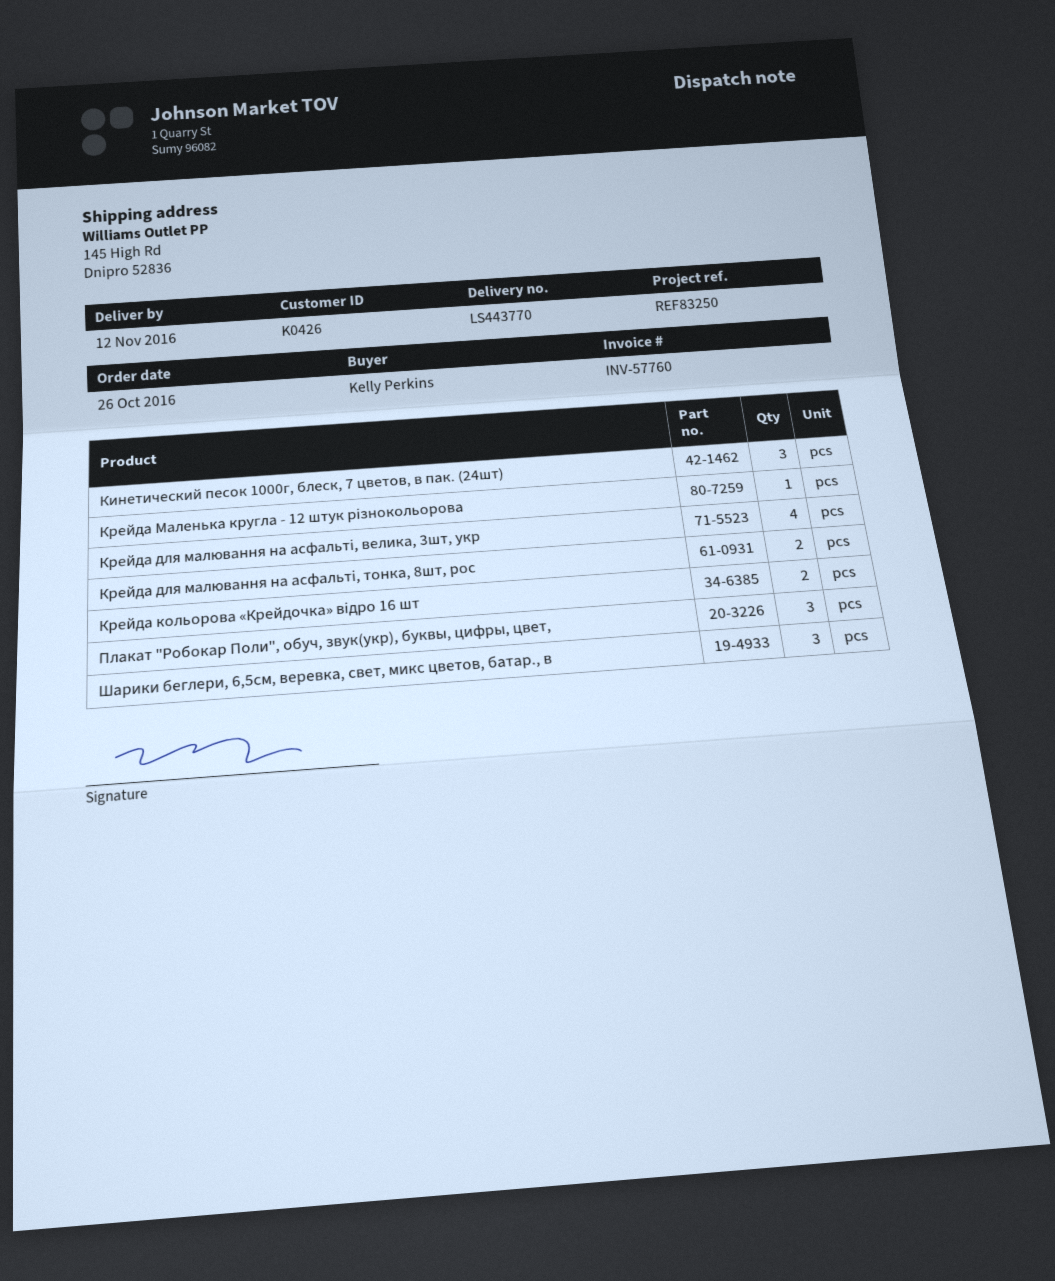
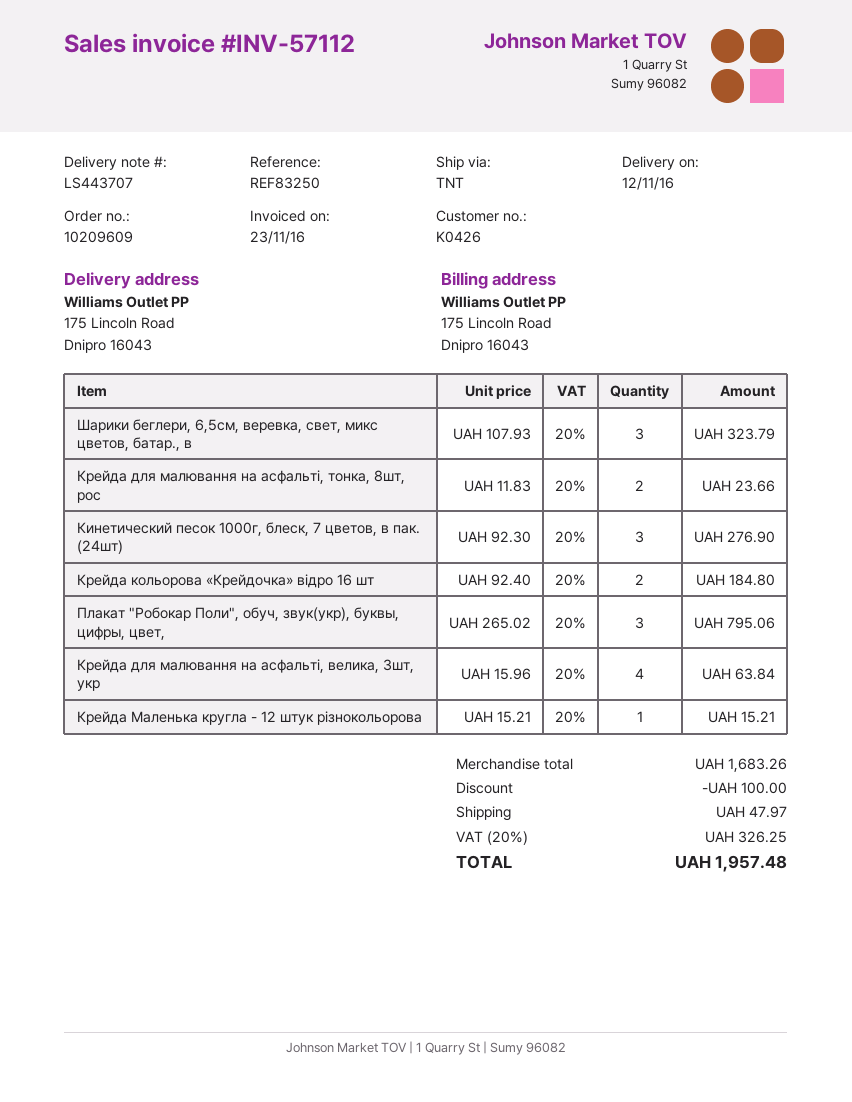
delivery note number: LS443770 -> LS443707
invoice number: INV-57760 -> INV-57112
ship to: 145 High Rd, Dnipro 52836 -> 175 Lincoln Road, Dnipro 16043

